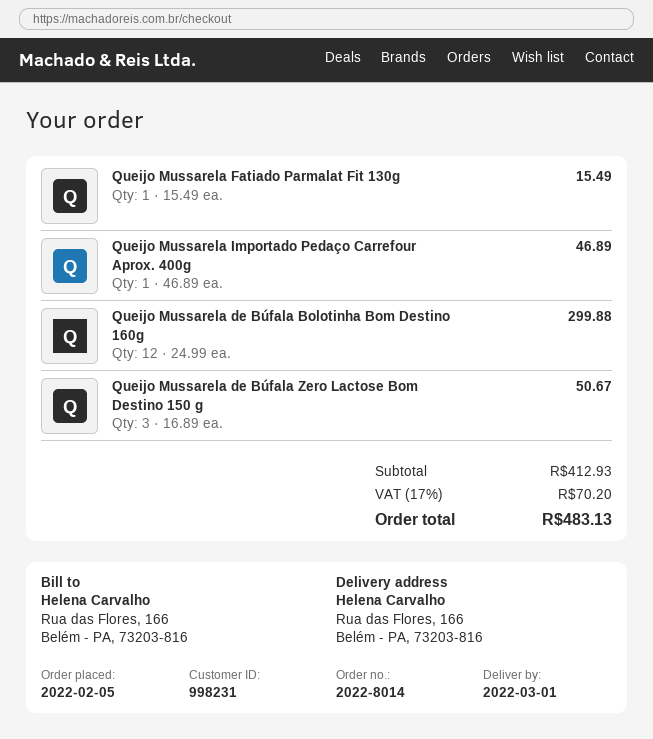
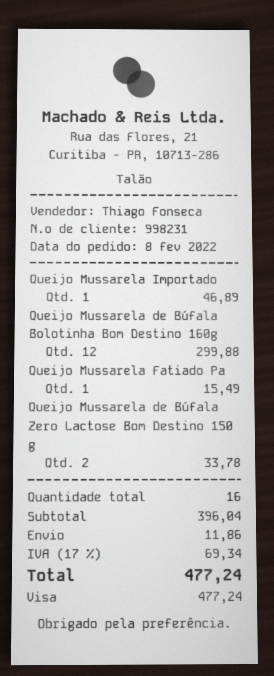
order date: 2022-02-05 -> 2022-02-08
Queijo Mussarela de Búfala Zero Lactose Bom Destino 150 g: 3 for 50.67 -> 2 for 33.78
subtotal: 412.93 -> 396.04
shipping: none -> 11.86
tax: 17% = 70.20 -> 17% = 69.34
total: 483.13 -> 477.24

